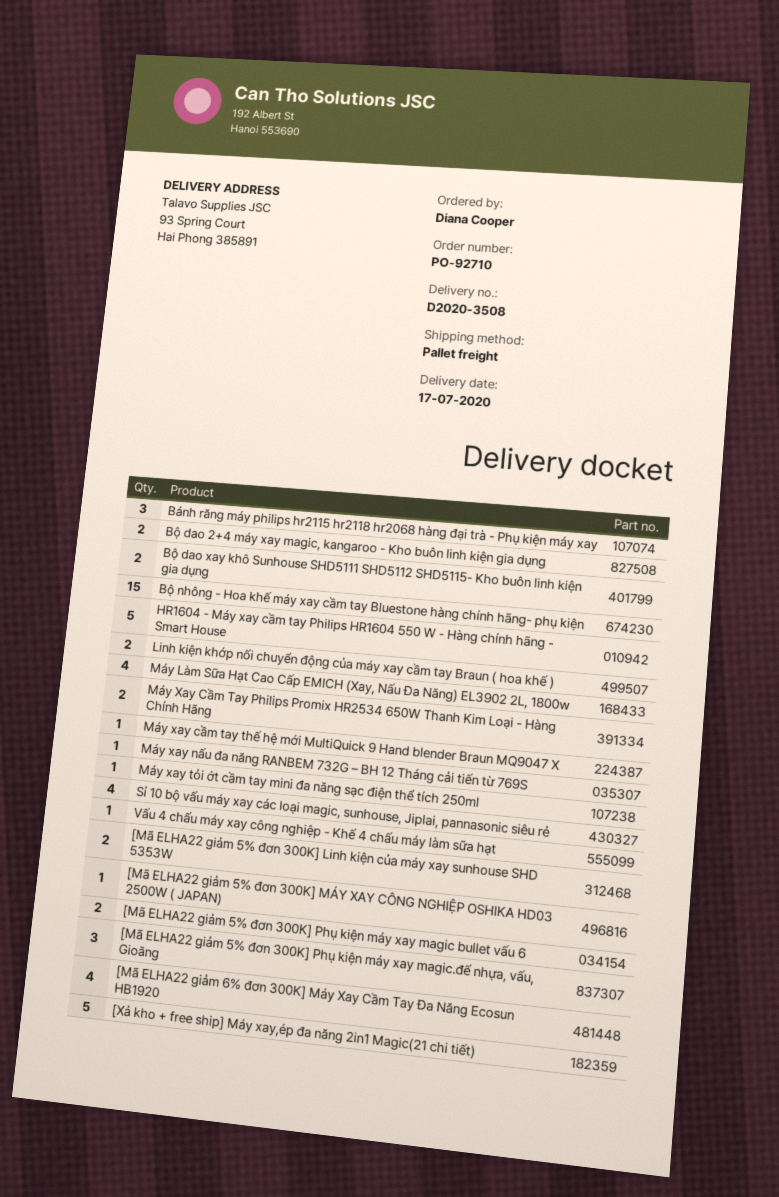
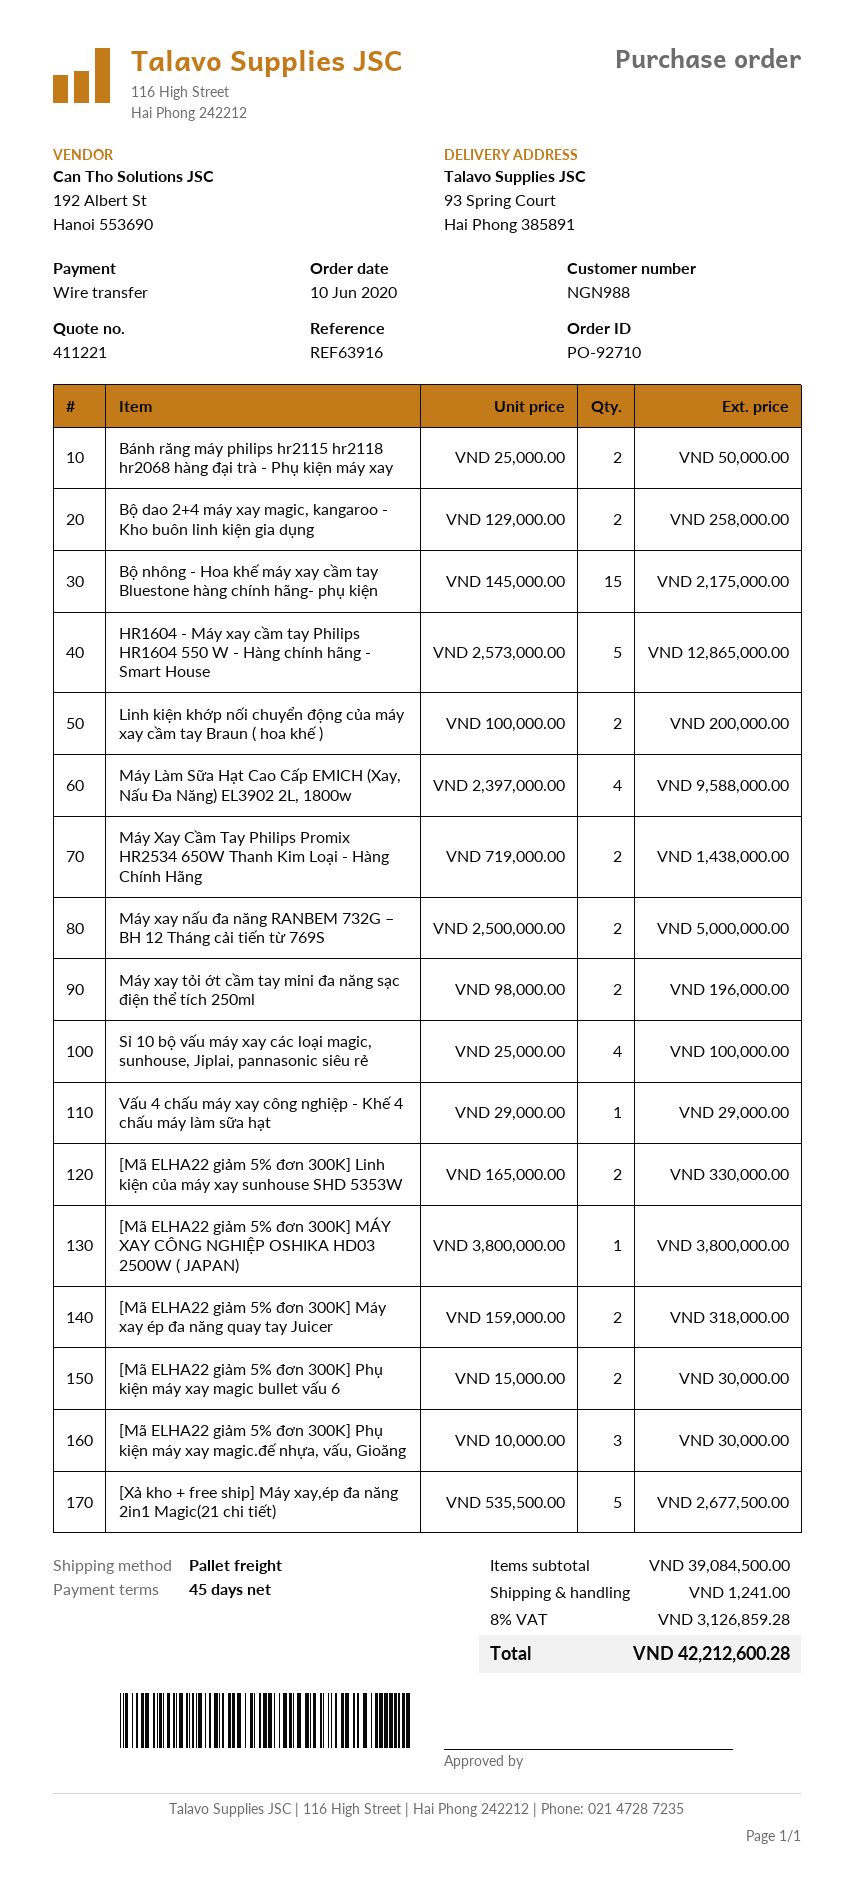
Bánh răng máy philips hr2115 hr2118 hr2068 hàng đại trà - Phụ kiện máy xay: 3 -> 2
Bộ dao xay khô Sunhouse SHD5111 SHD5112 SHD5115- Kho buôn linh kiện gia dụng: 2 -> none
Máy xay cầm tay thế hệ mới MultiQuick 9 Hand blender Braun MQ9047 X: 1 -> none
Máy xay nấu đa năng RANBEM 732G – BH 12 Tháng cải tiến từ 769S: 1 -> 2
Máy xay tỏi ớt cầm tay mini đa năng sạc điện thể tích 250ml: 1 -> 2
[Mã ELHA22 giảm 6% đơn 300K] Máy Xay Cầm Tay Đa Năng Ecosun HB1920: 4 -> none
[Mã ELHA22 giảm 5% đơn 300K] Máy xay ép đa năng quay tay Juicer: none -> 2

